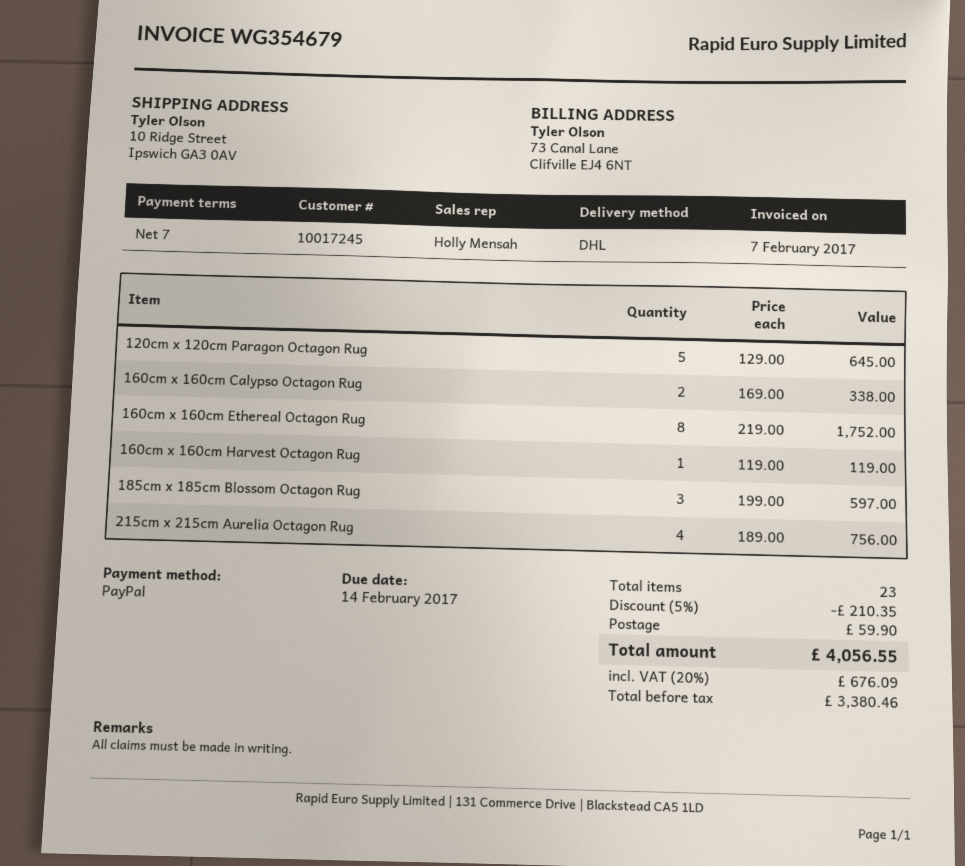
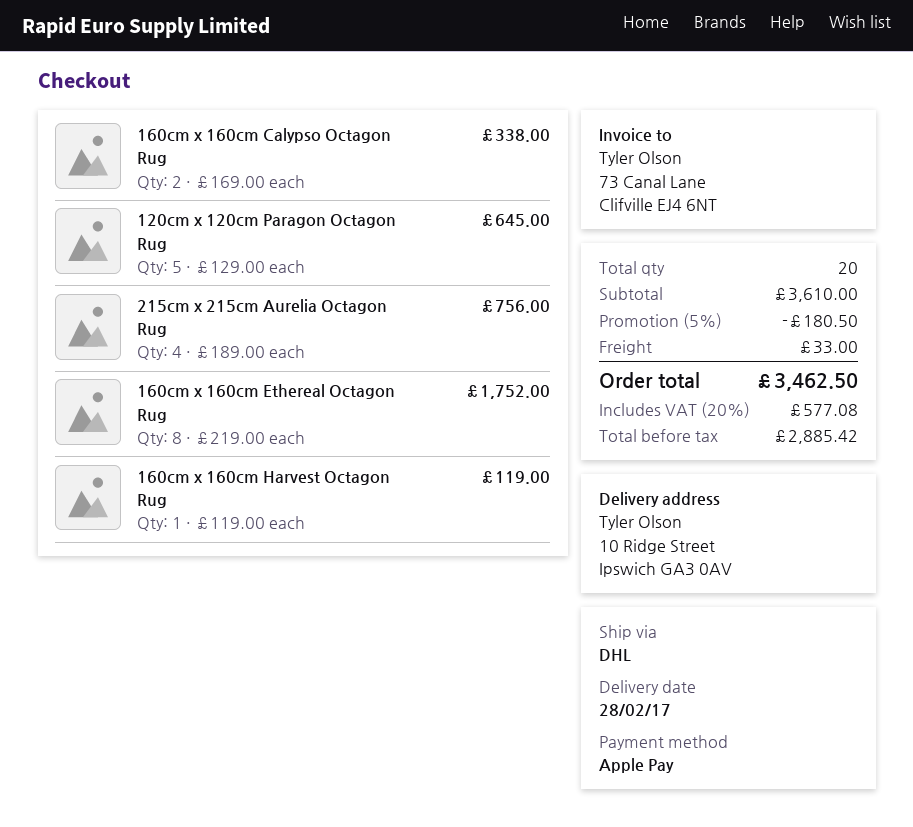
payment method: PayPal -> Apple Pay
185cm x 185cm Blossom Octagon Rug: 3 x 199.00 = 597.00 -> none
total quantity: 23 -> 20
discount: 5% = 210.35 -> 5% = 180.50
shipping: 59.90 -> 33.00
net: 3380.46 -> 2885.42
tax: 20% = 676.09 -> 20% = 577.08
total: 4056.55 -> 3462.50

